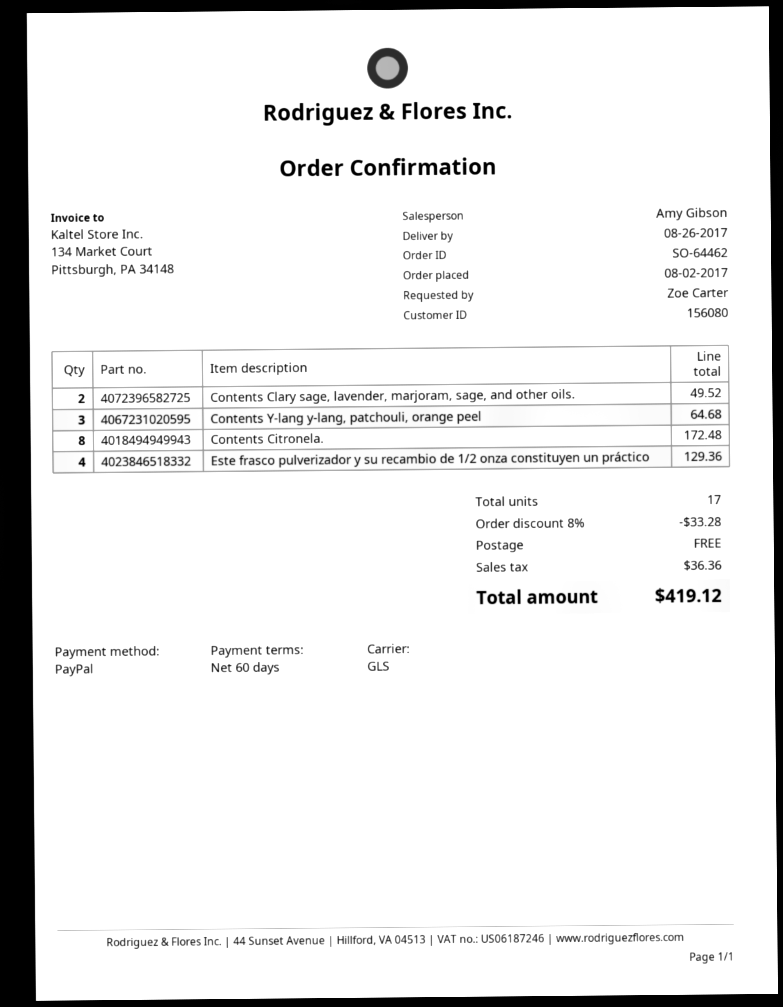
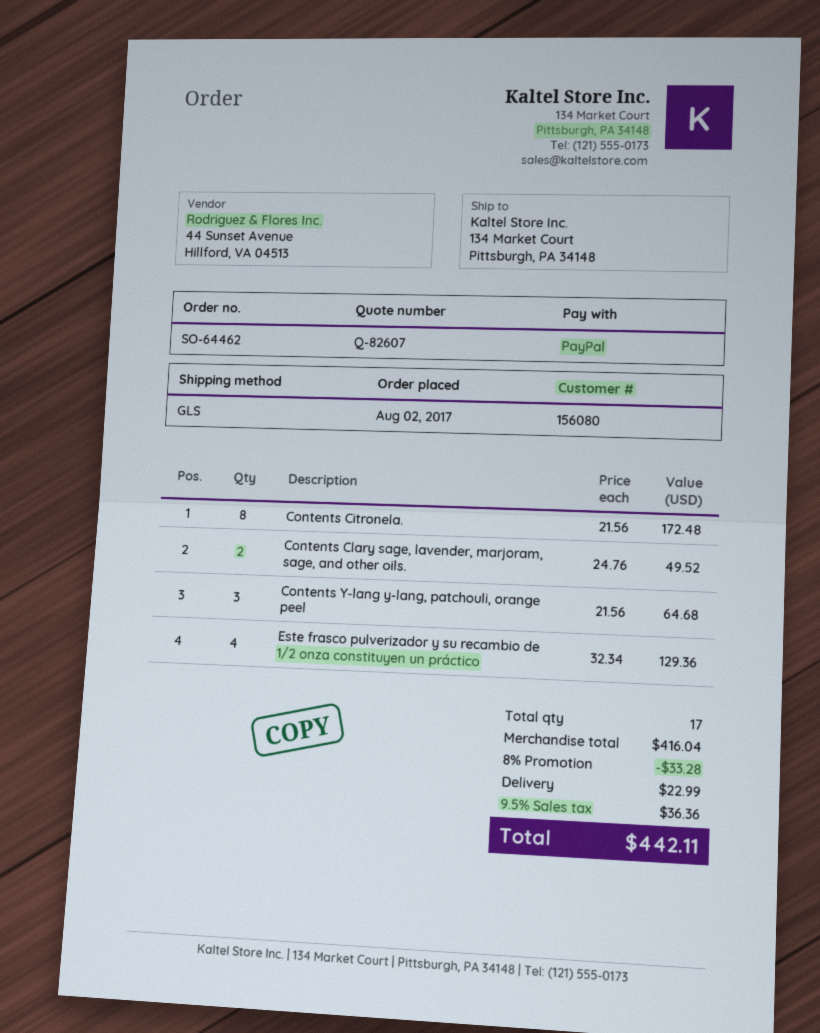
shipping: 0.00 -> 22.99
total: 419.12 -> 442.11

